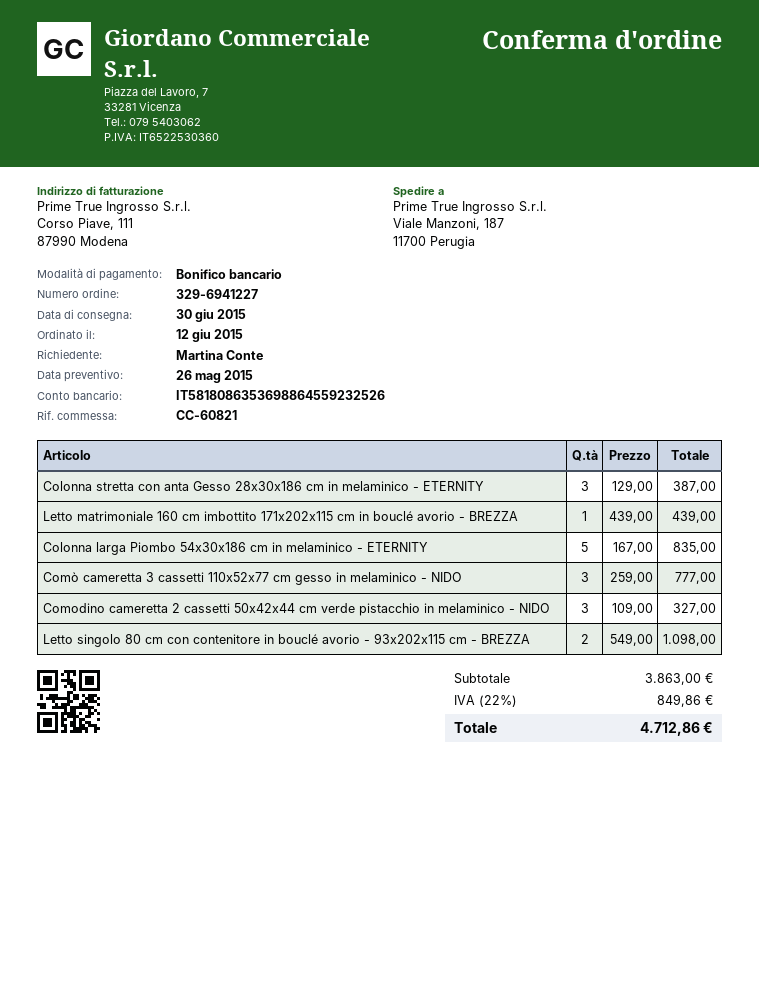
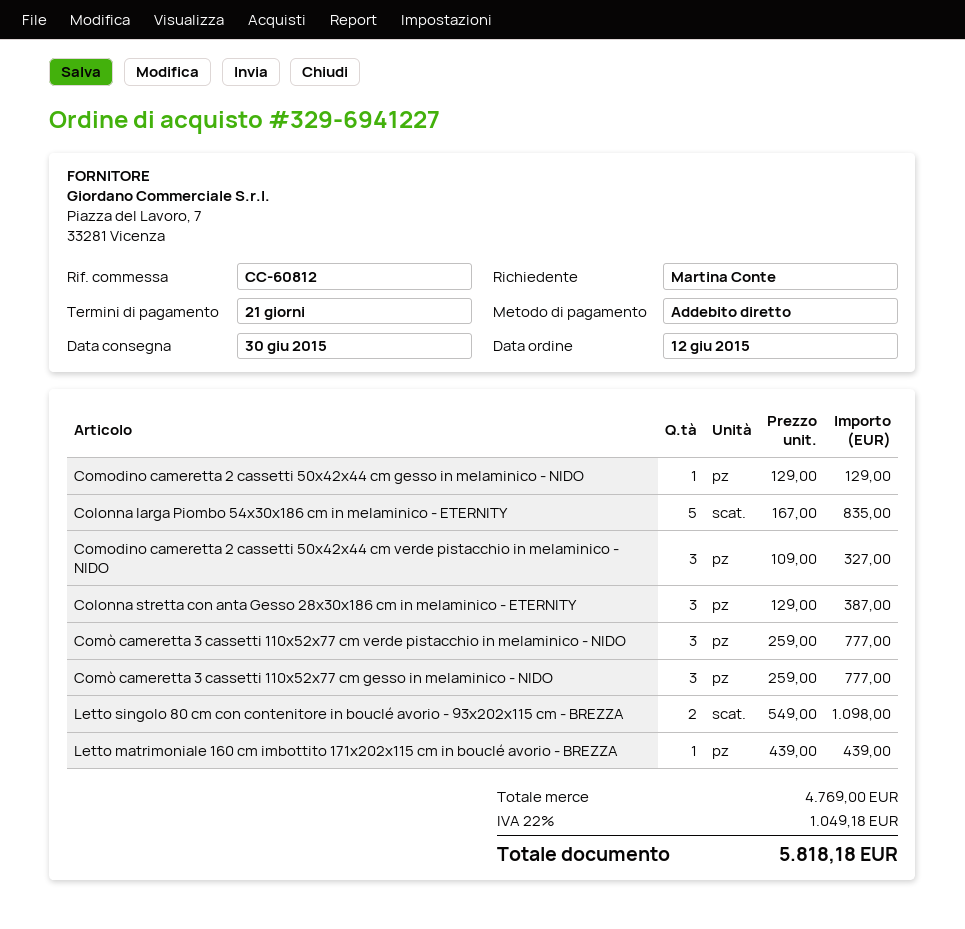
reference: CC-60821 -> CC-60812
payment method: bank transfer -> direct debit
Comodino cameretta 2 cassetti 50x42x44 cm gesso in melaminico - NIDO: none -> 1 x 129.00 = 129.00
Comò cameretta 3 cassetti 110x52x77 cm verde pistacchio in melaminico - NIDO: none -> 3 x 259.00 = 777.00
subtotal: 3863.00 -> 4769.00
tax: 22% = 849.86 -> 22% = 1049.18
total: 4712.86 -> 5818.18

